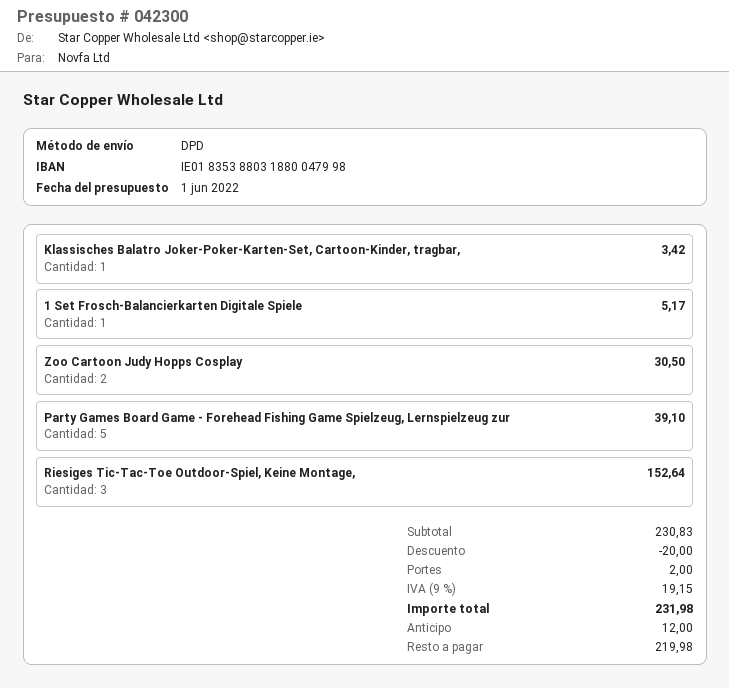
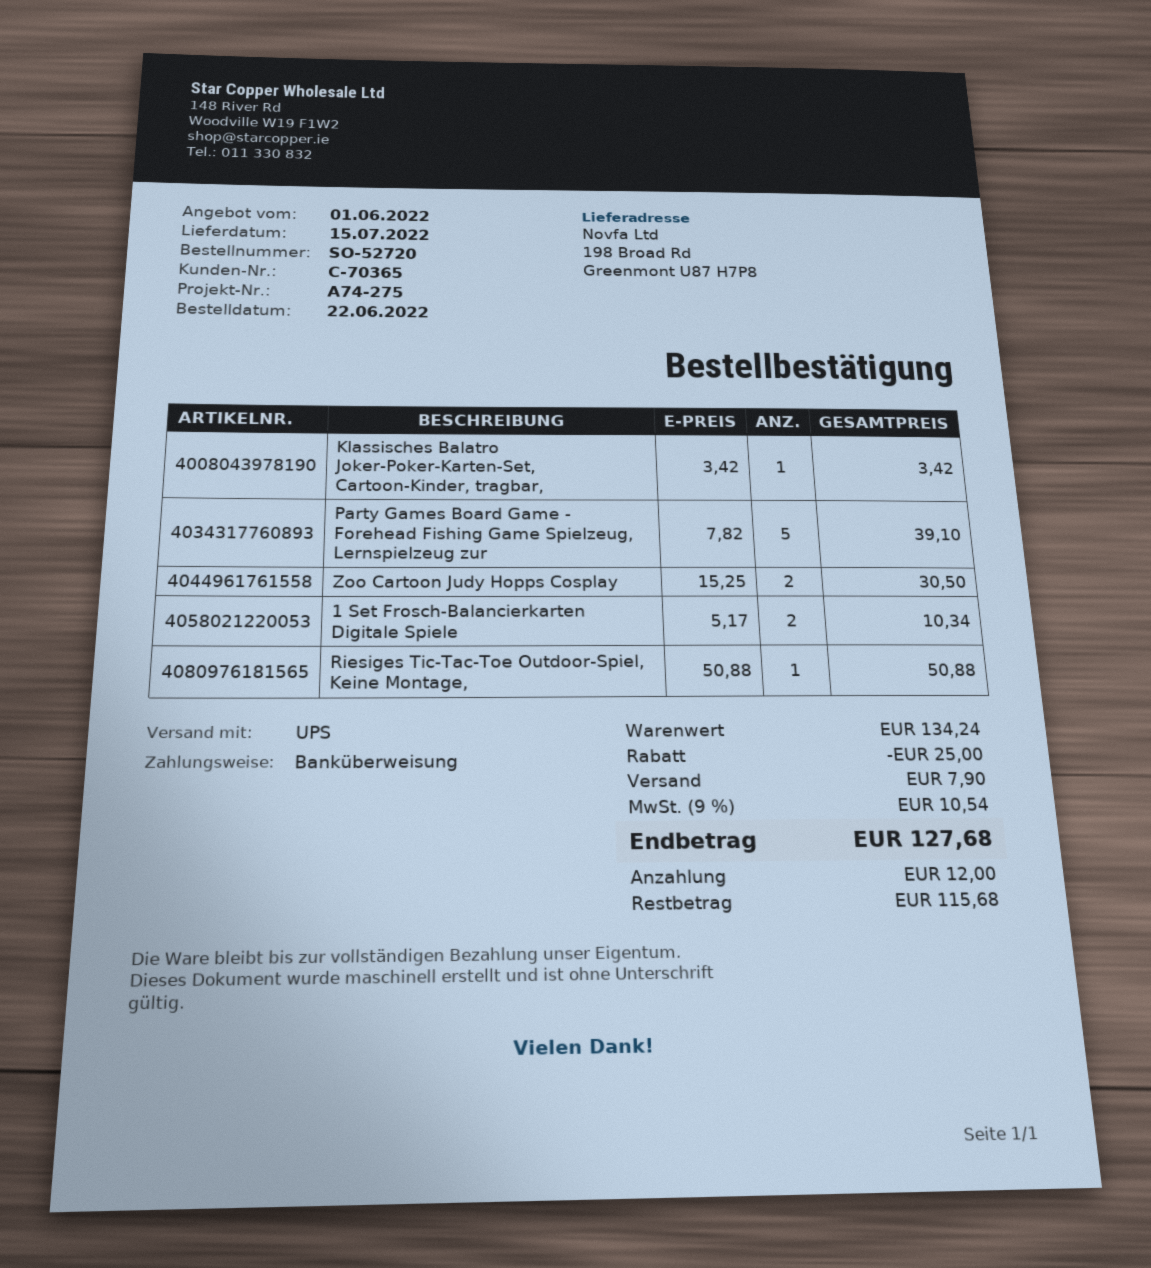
shipping method: DPD -> UPS
1 Set Frosch-Balancierkarten Digitale Spiele: 1 for 5.17 -> 2 for 10.34
Riesiges Tic-Tac-Toe Outdoor-Spiel, Keine Montage,: 3 for 152.64 -> 1 for 50.88
subtotal: 230.83 -> 134.24
discount: 20.00 -> 25.00
shipping: 2.00 -> 7.90
tax: 9% = 19.15 -> 9% = 10.54
total: 231.98 -> 127.68
balance: 219.98 -> 115.68

